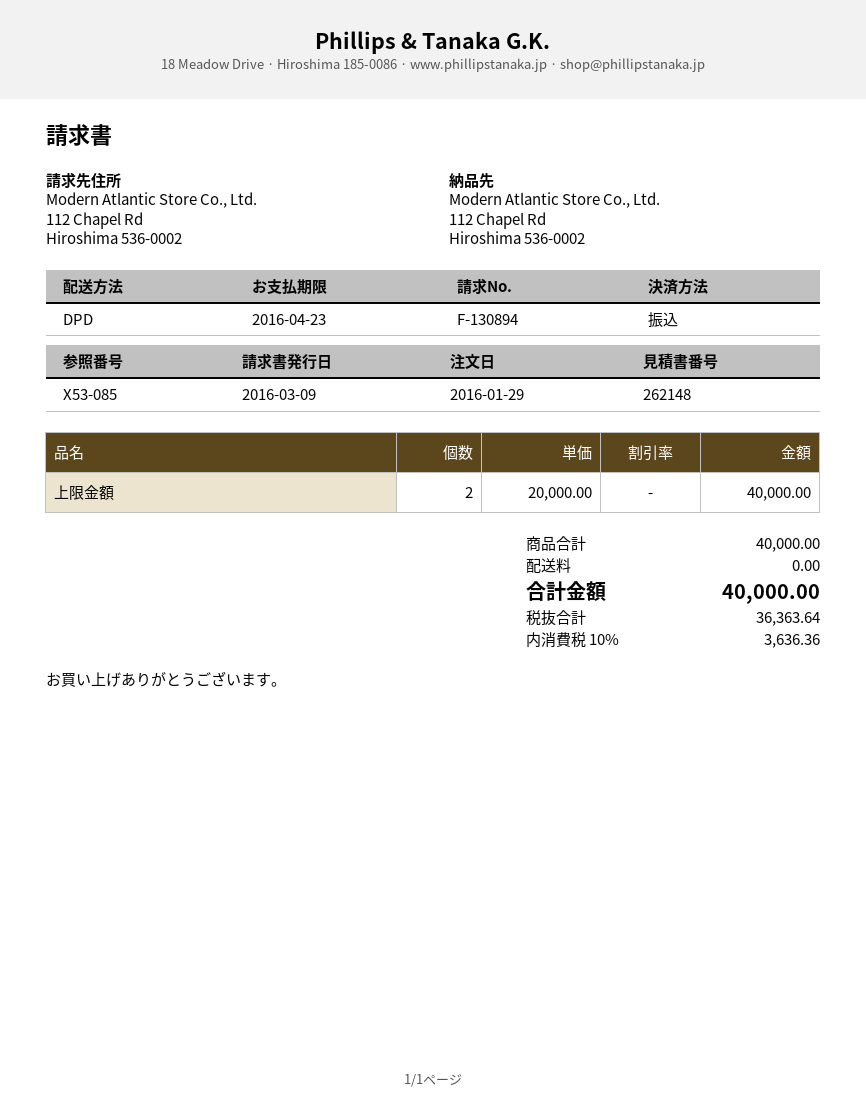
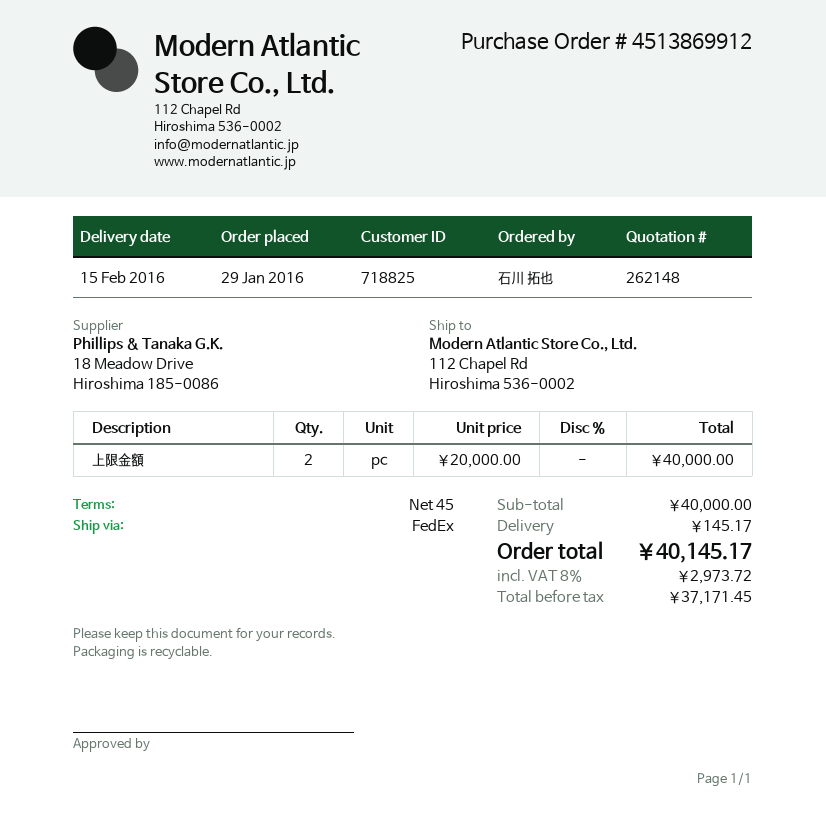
shipping method: DPD -> FedEx
shipping: 0.00 -> 145.17
net: 36363.64 -> 37171.45
tax: 10% = 3636.36 -> 8% = 2973.72
total: 40000.00 -> 40145.17

